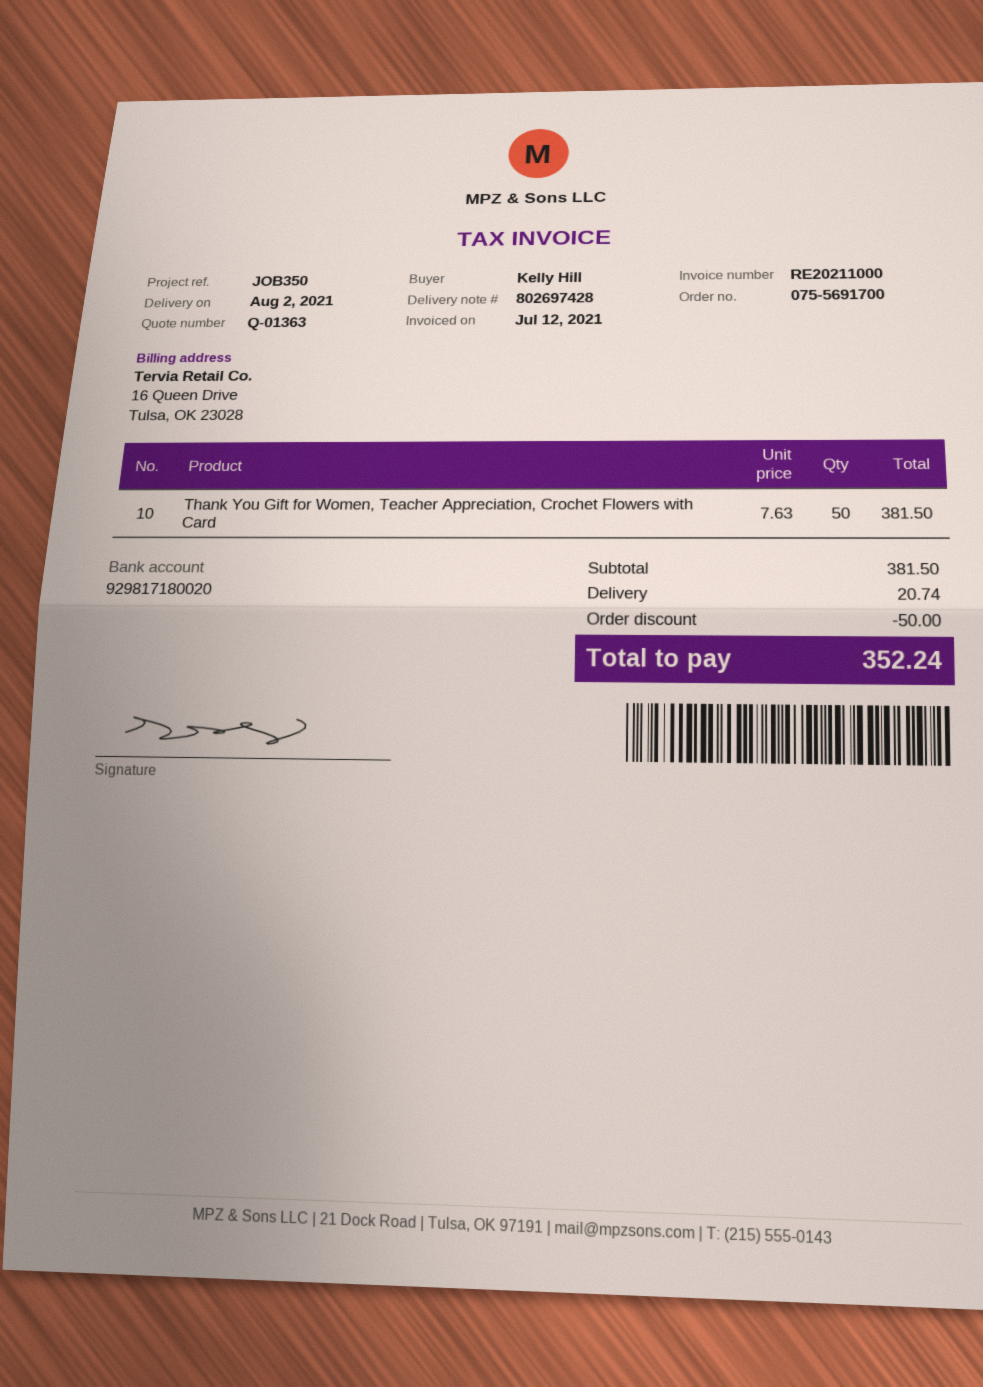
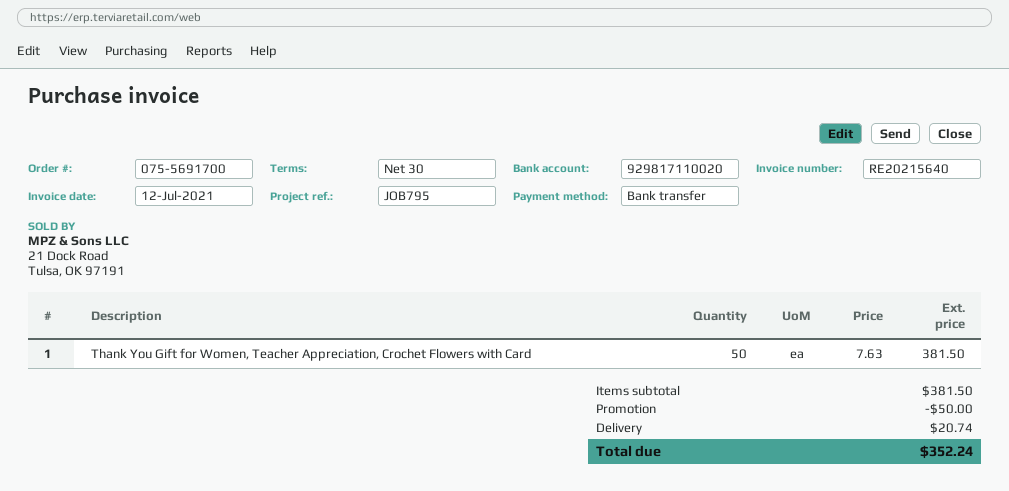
invoice number: RE20211000 -> RE20215640
reference: JOB350 -> JOB795
bank account: 929817180020 -> 929817110020

